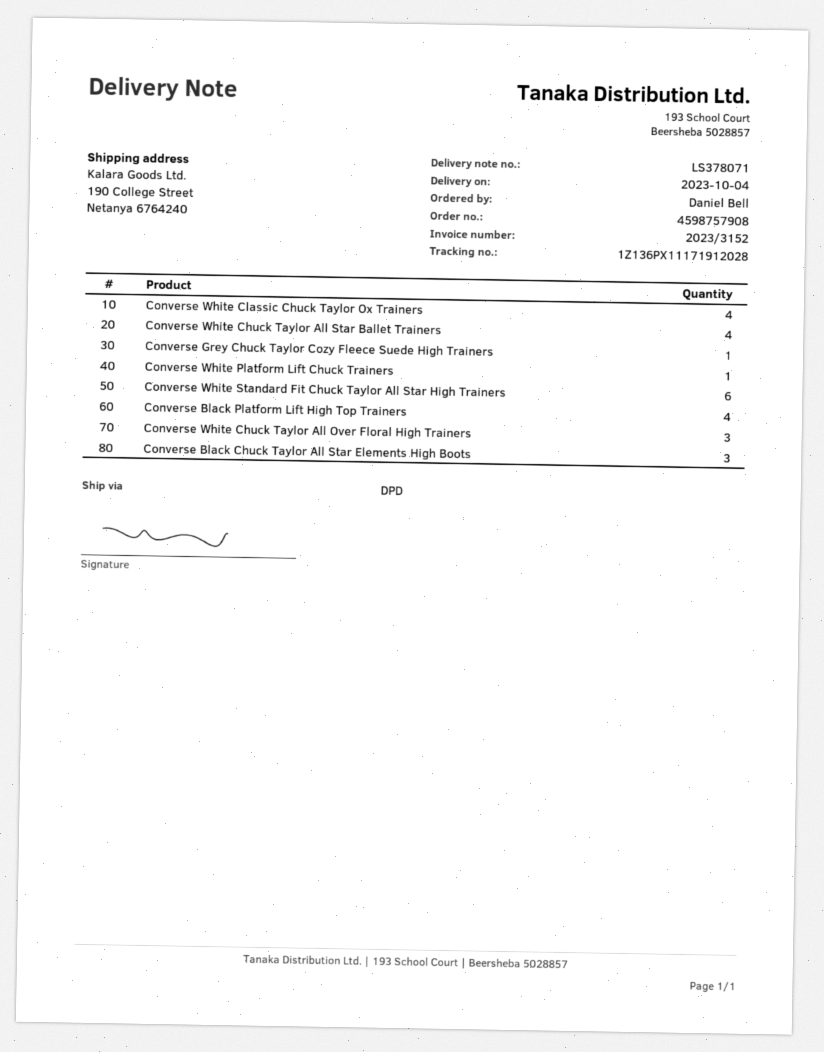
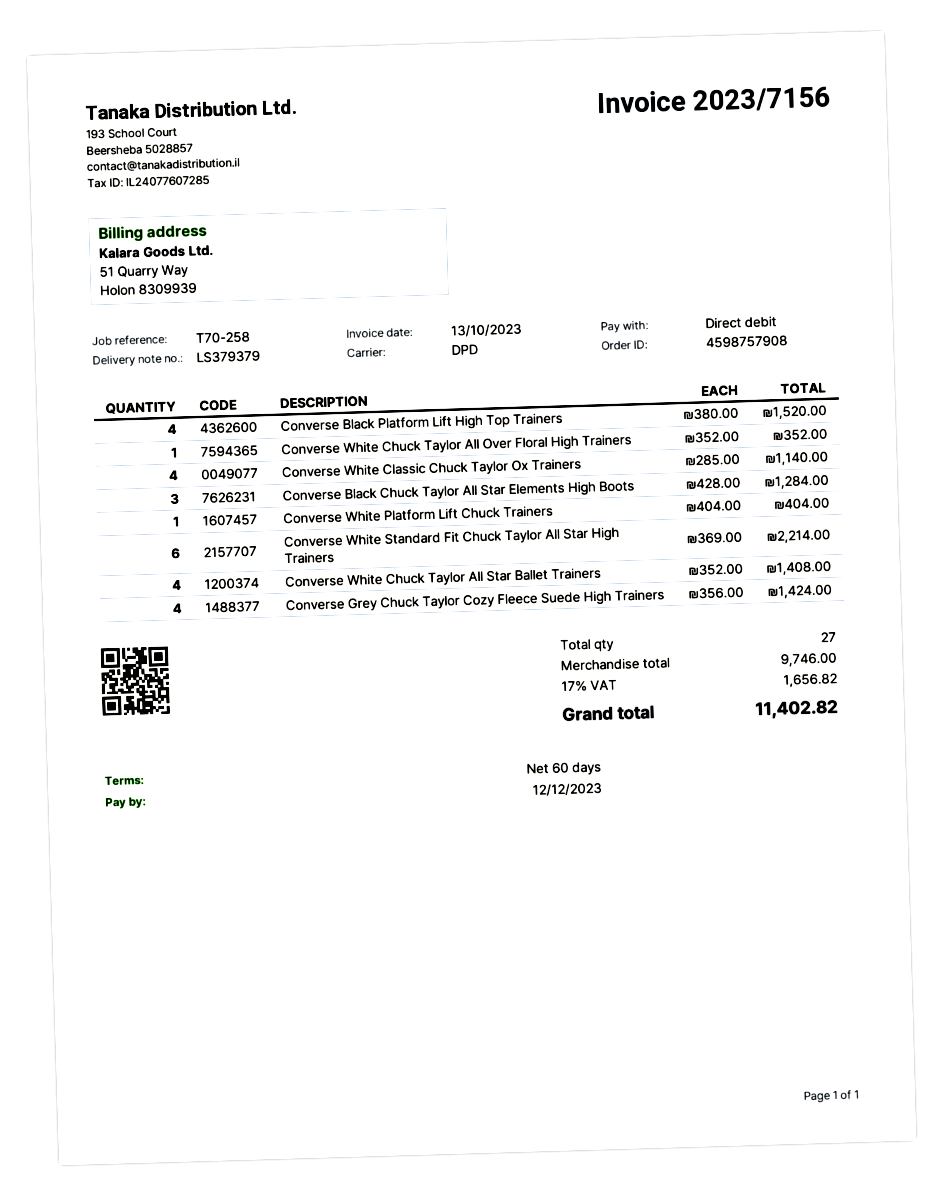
delivery note number: LS378071 -> LS379379
invoice number: 2023/3152 -> 2023/7156
Converse Grey Chuck Taylor Cozy Fleece Suede High Trainers: 1 -> 4
Converse White Chuck Taylor All Over Floral High Trainers: 3 -> 1

